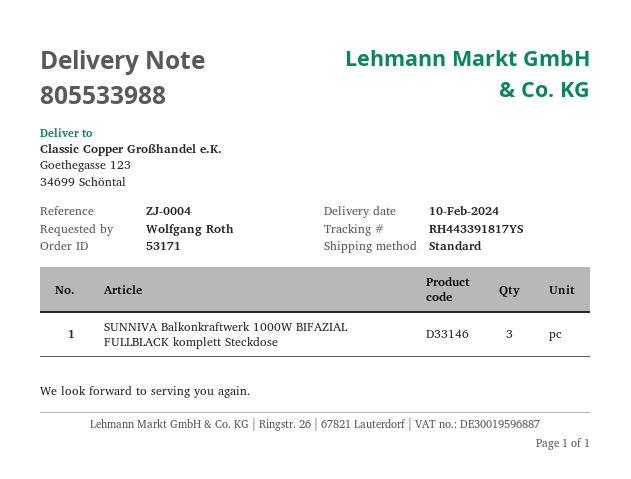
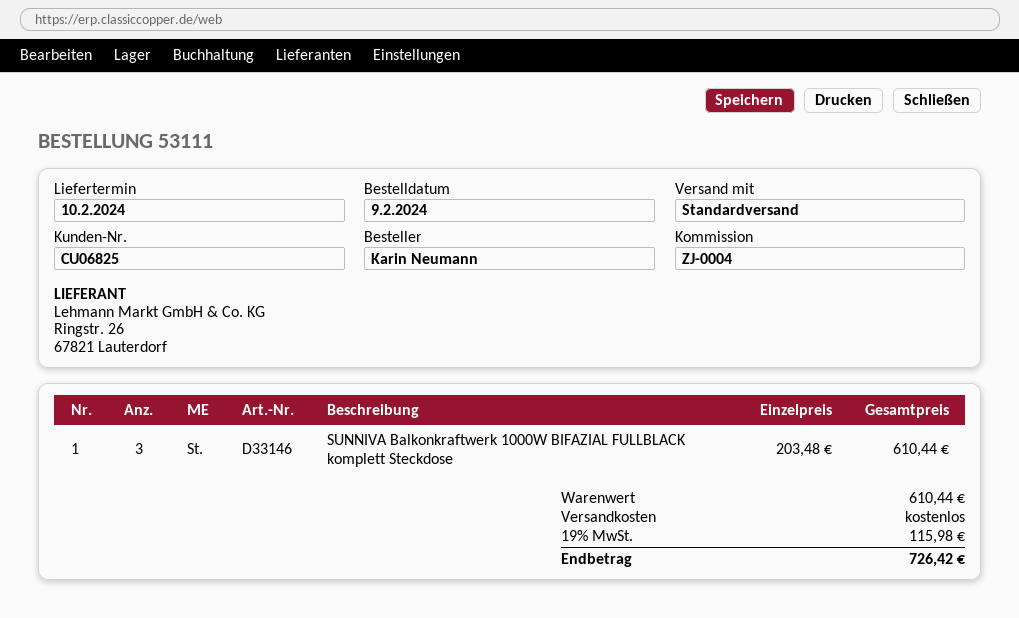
order number: 53171 -> 53111
ordered by: Wolfgang Roth -> Karin Neumann

